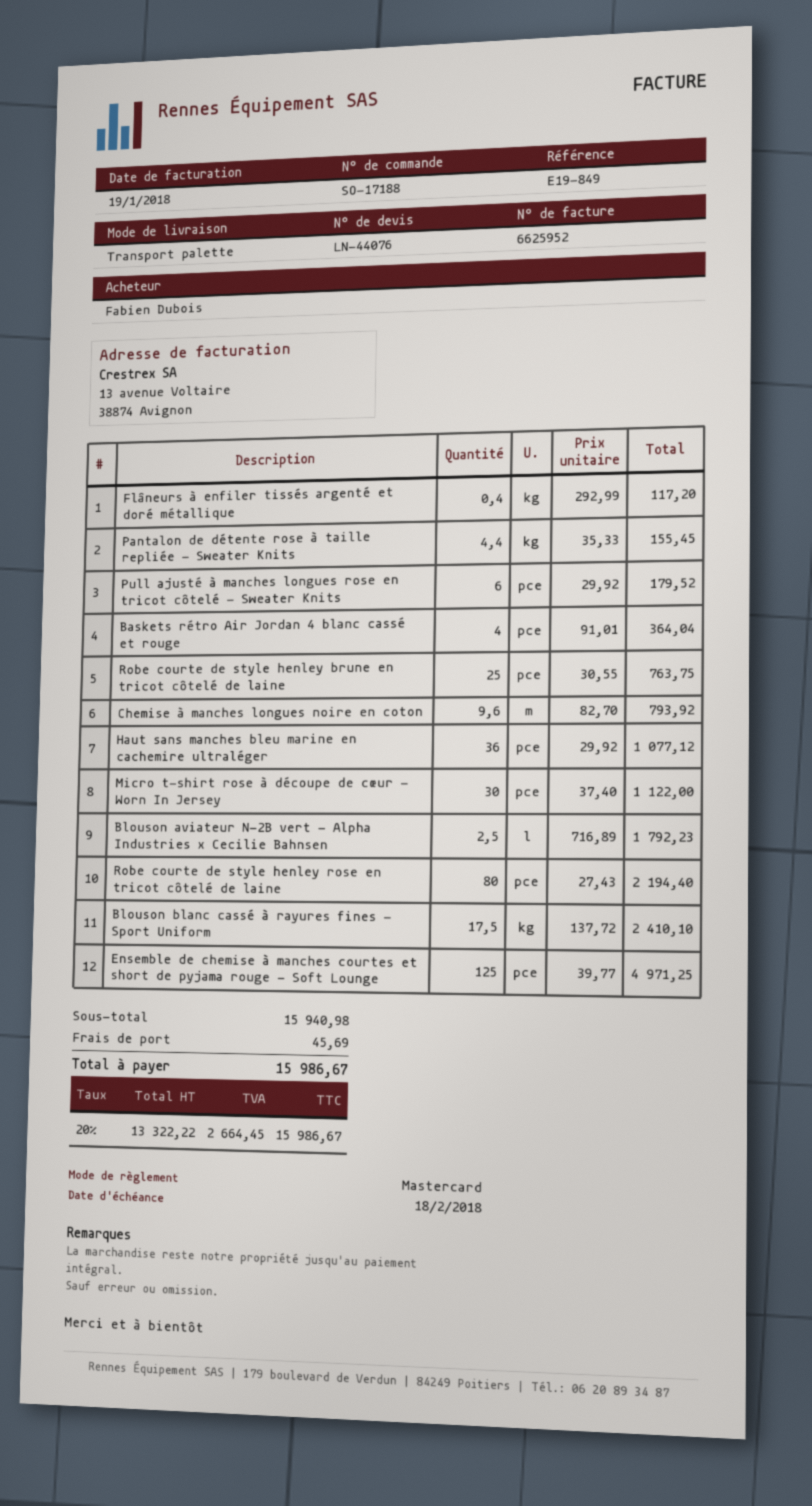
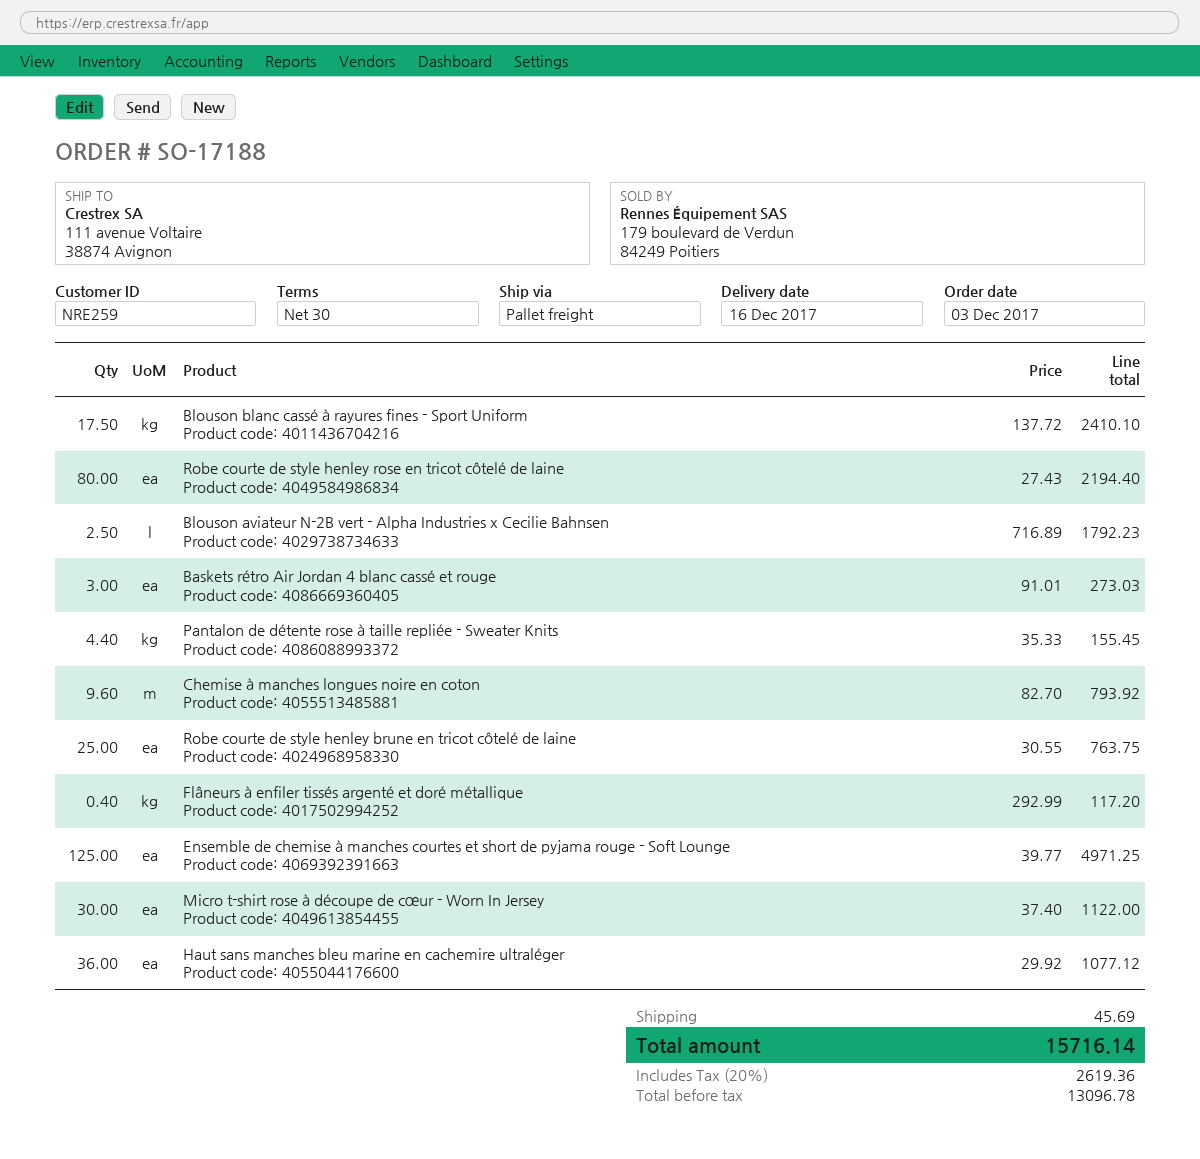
Pull ajusté à manches longues rose en tricot côtelé - Sweater Knits: 6 x 29.92 = 179.52 -> none
Baskets rétro Air Jordan 4 blanc cassé et rouge: 4 x 91.01 = 364.04 -> 3 x 91.01 = 273.03
net: 13322.22 -> 13096.78
tax: 20% = 2664.45 -> 20% = 2619.36
total: 15986.67 -> 15716.14

